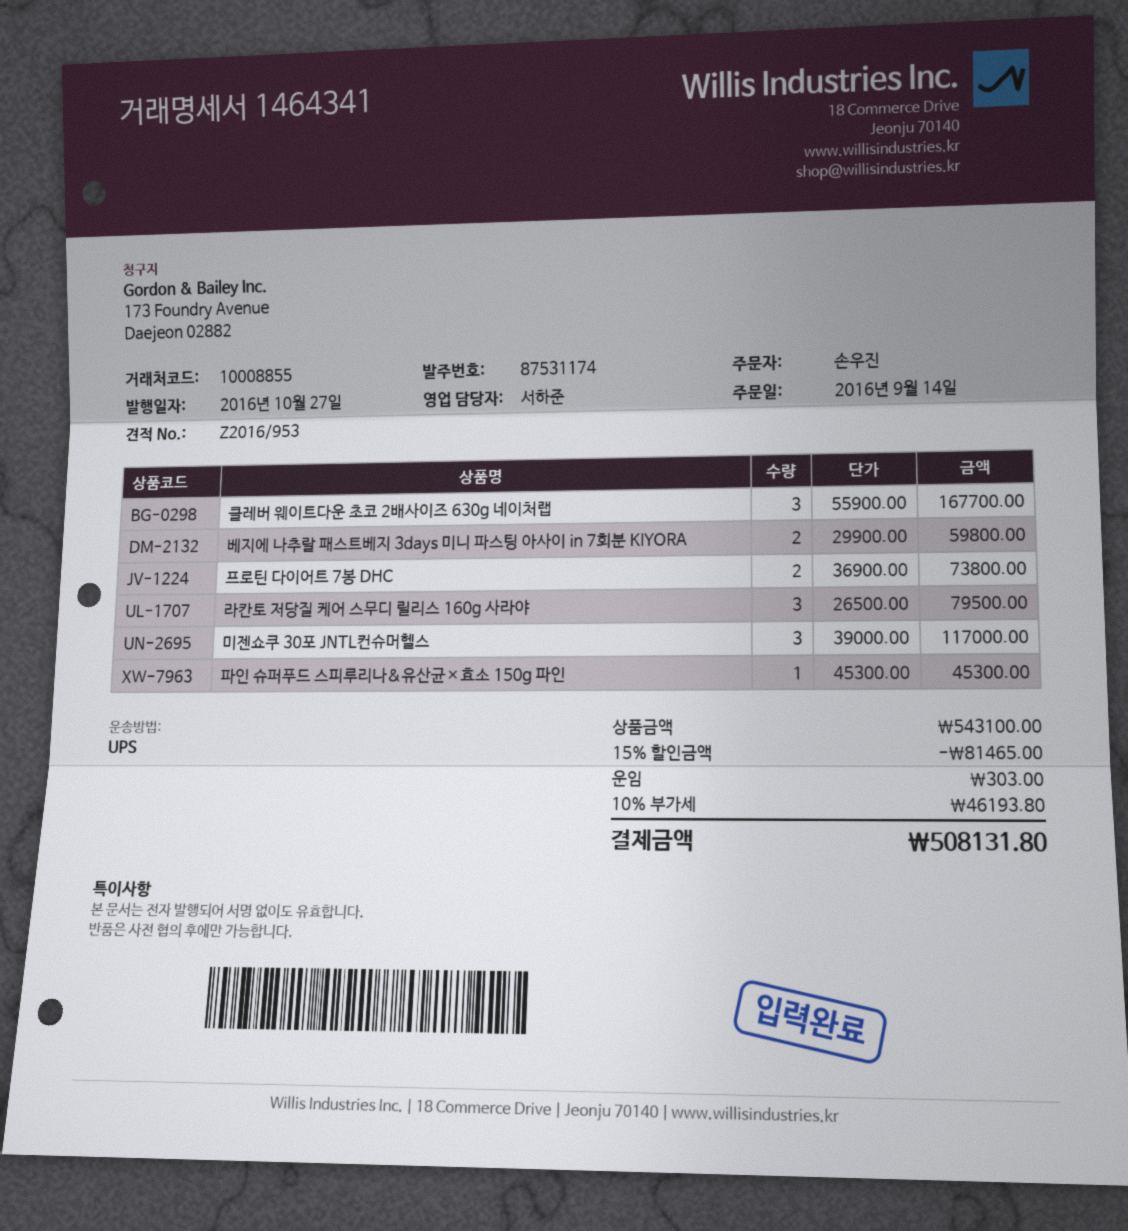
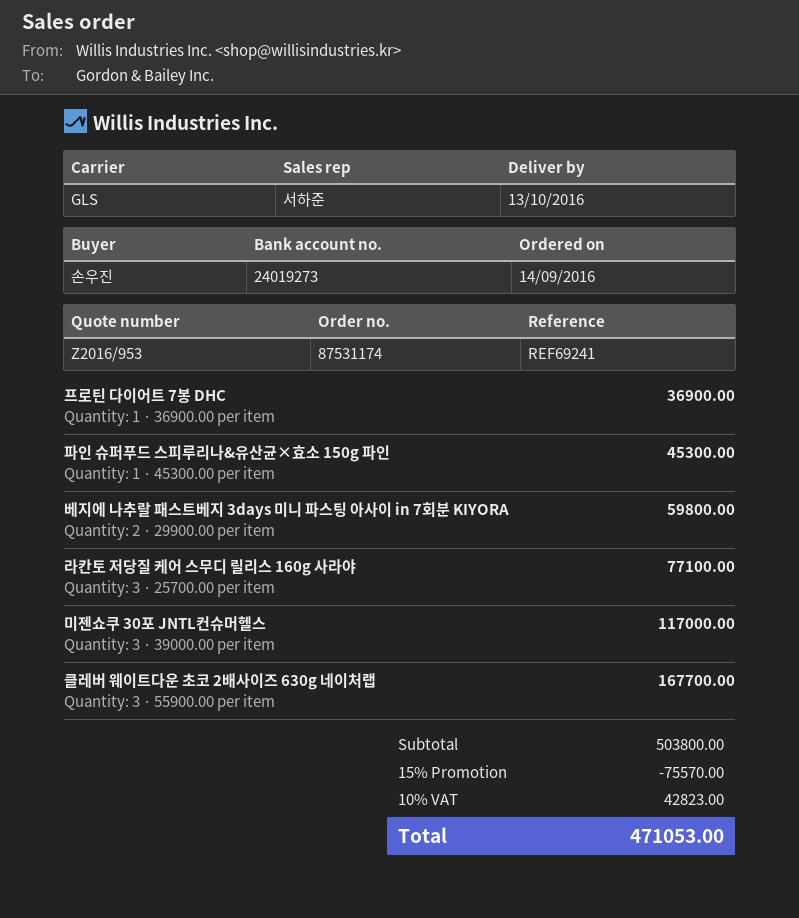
shipping method: UPS -> GLS
프로틴 다이어트 7봉 DHC: 2 x 36900.00 = 73800.00 -> 1 x 36900.00 = 36900.00
라칸토 저당질 케어 스무디 릴리스 160g 사라야: 3 x 26500.00 = 79500.00 -> 3 x 25700.00 = 77100.00
subtotal: 543100.00 -> 503800.00
discount: 15% = 81465.00 -> 15% = 75570.00
shipping: 303.00 -> none
tax: 10% = 46193.80 -> 10% = 42823.00
total: 508131.80 -> 471053.00

